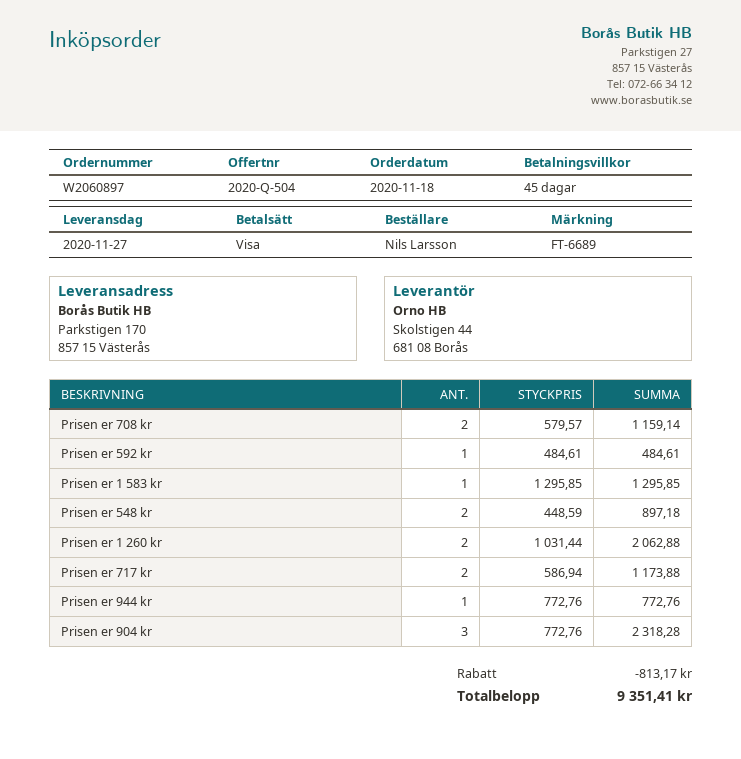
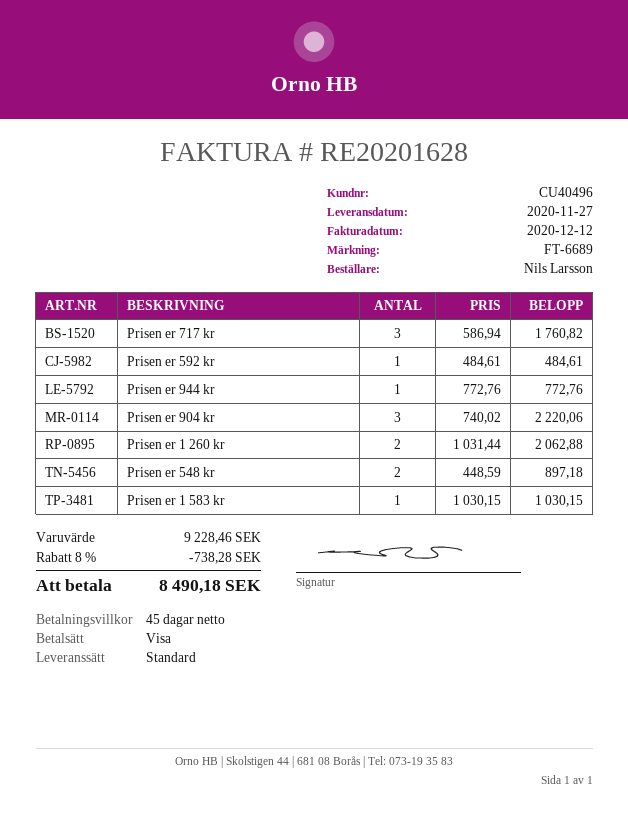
Prisen er 708 kr: 2 x 579.57 = 1159.14 -> none
Prisen er 1 583 kr: 1 x 1295.85 = 1295.85 -> 1 x 1030.15 = 1030.15
Prisen er 717 kr: 2 x 586.94 = 1173.88 -> 3 x 586.94 = 1760.82
Prisen er 904 kr: 3 x 772.76 = 2318.28 -> 3 x 740.02 = 2220.06
discount: 813.17 -> 738.28
total: 9351.41 -> 8490.18

